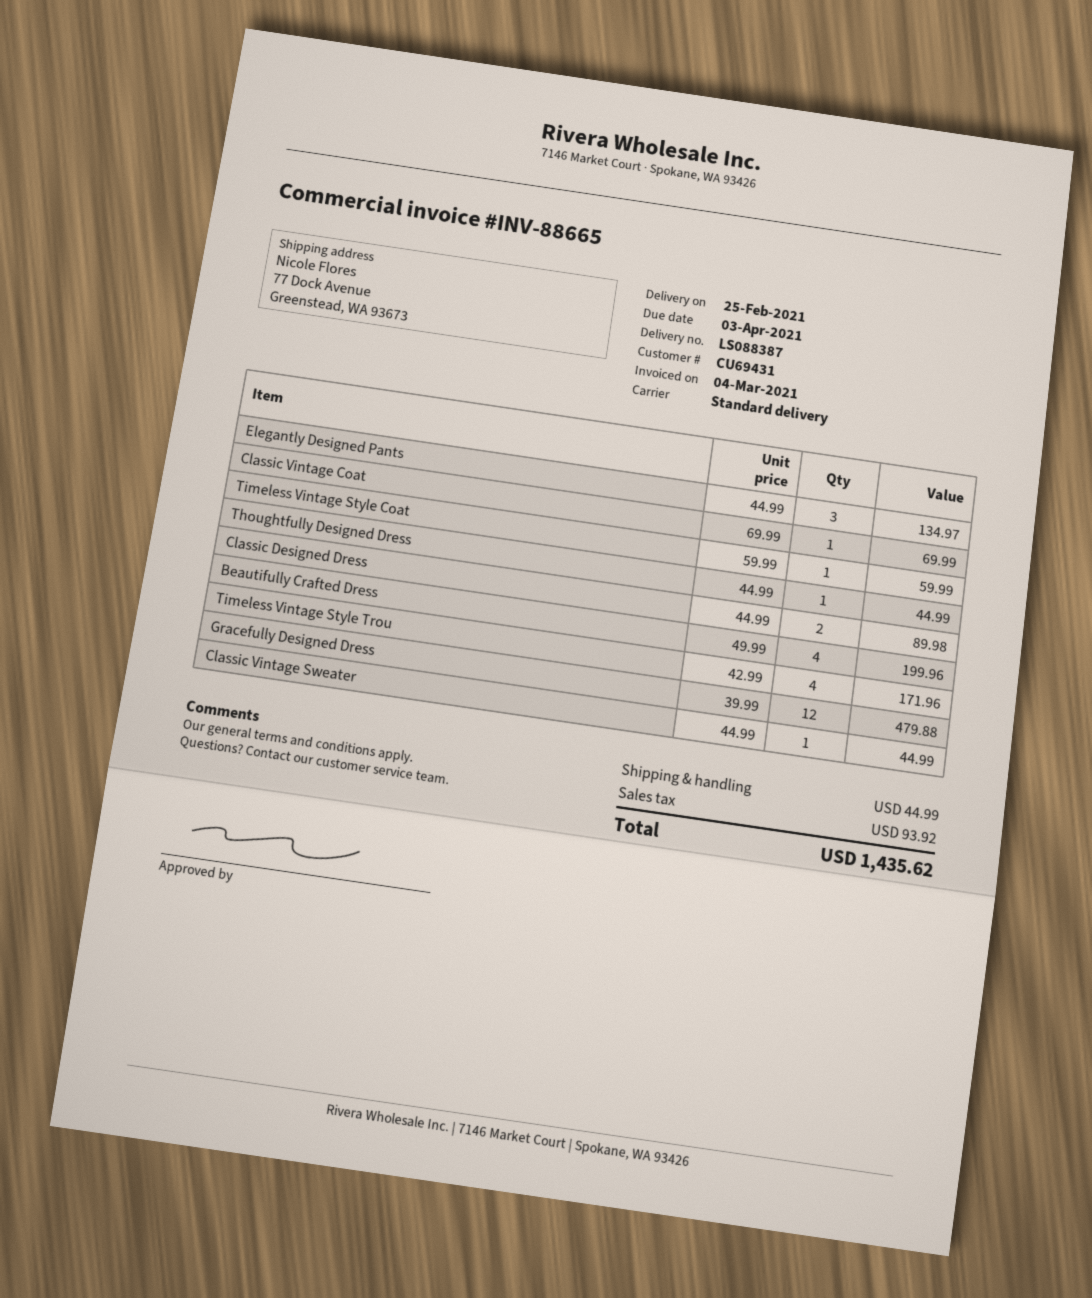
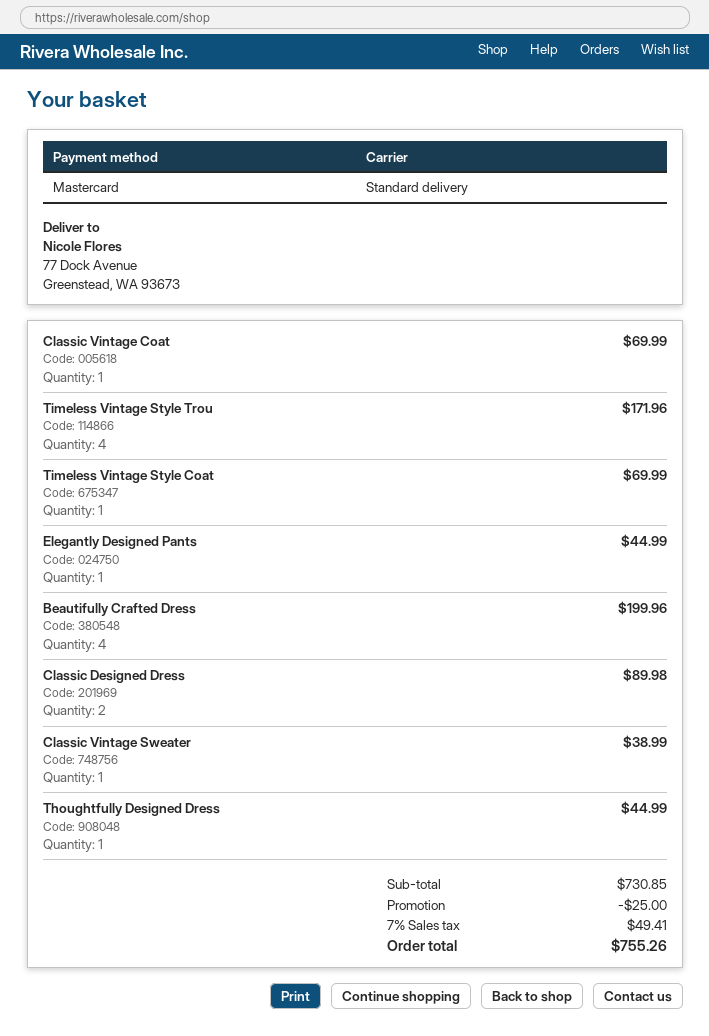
Elegantly Designed Pants: 3 for 134.97 -> 1 for 44.99
Timeless Vintage Style Coat: 1 for 59.99 -> 1 for 69.99
Gracefully Designed Dress: 12 for 479.88 -> none
Classic Vintage Sweater: 1 for 44.99 -> 1 for 38.99
discount: none -> 25.00
shipping: 44.99 -> none
tax: 93.92 -> 49.41
total: 1435.62 -> 755.26

